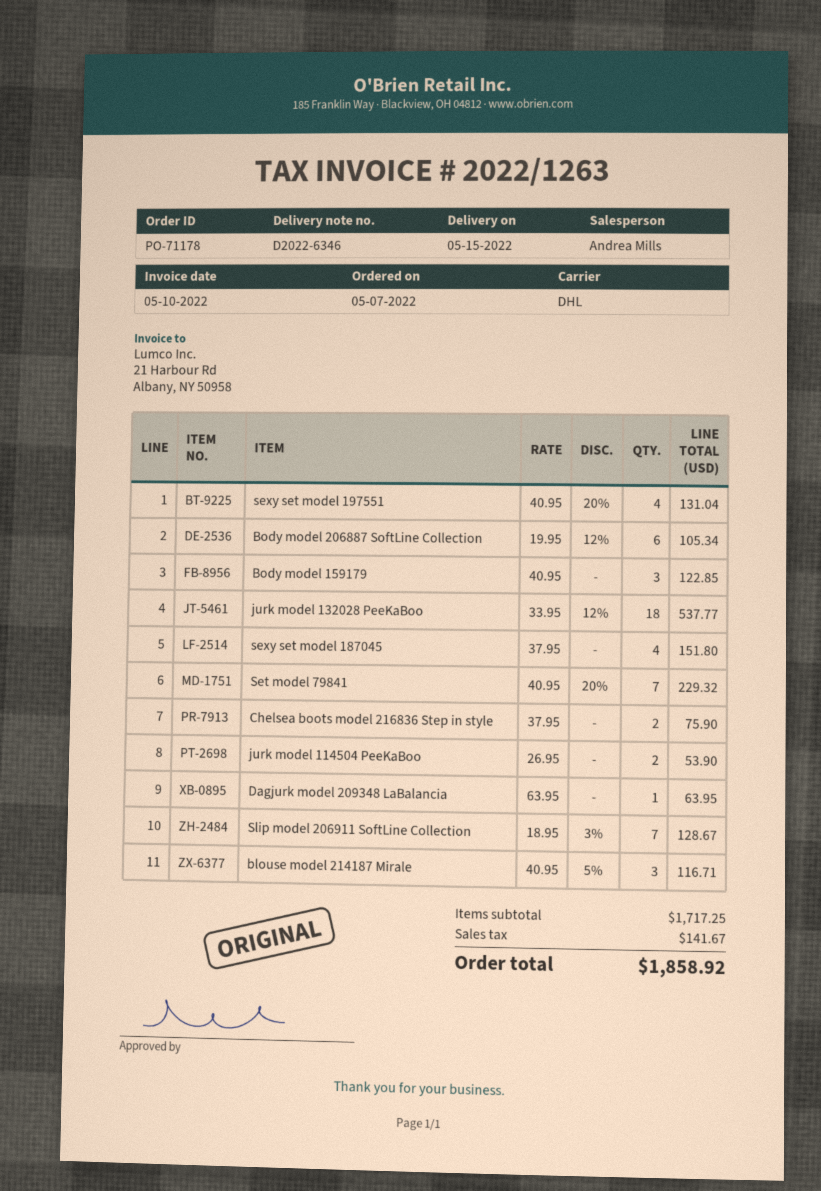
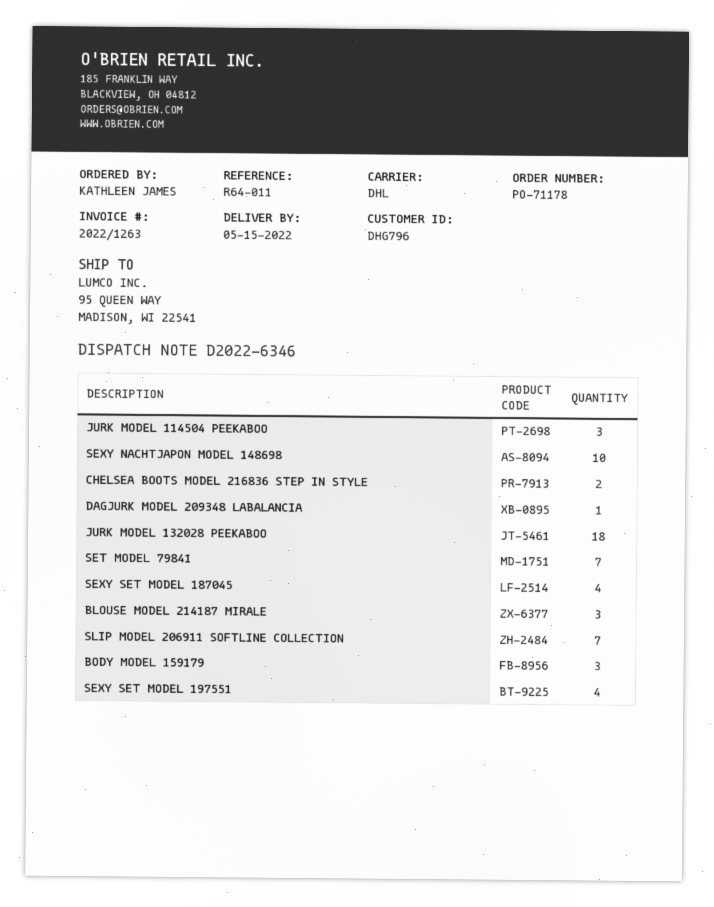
Body model 206887 SoftLine Collection: 6 -> none
jurk model 114504 PeeKaBoo: 2 -> 3
SEXY NACHTJAPON MODEL 148698: none -> 10

